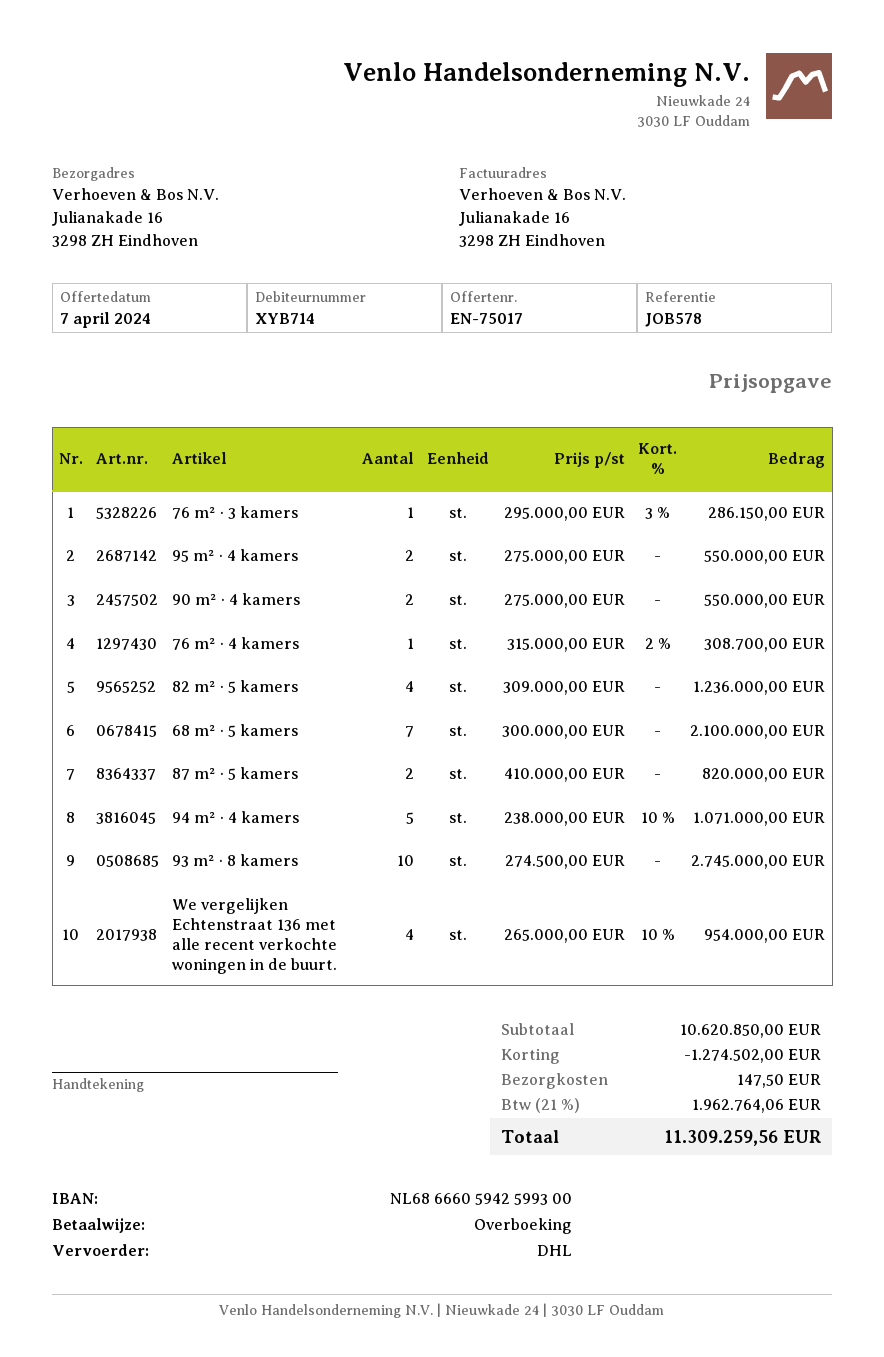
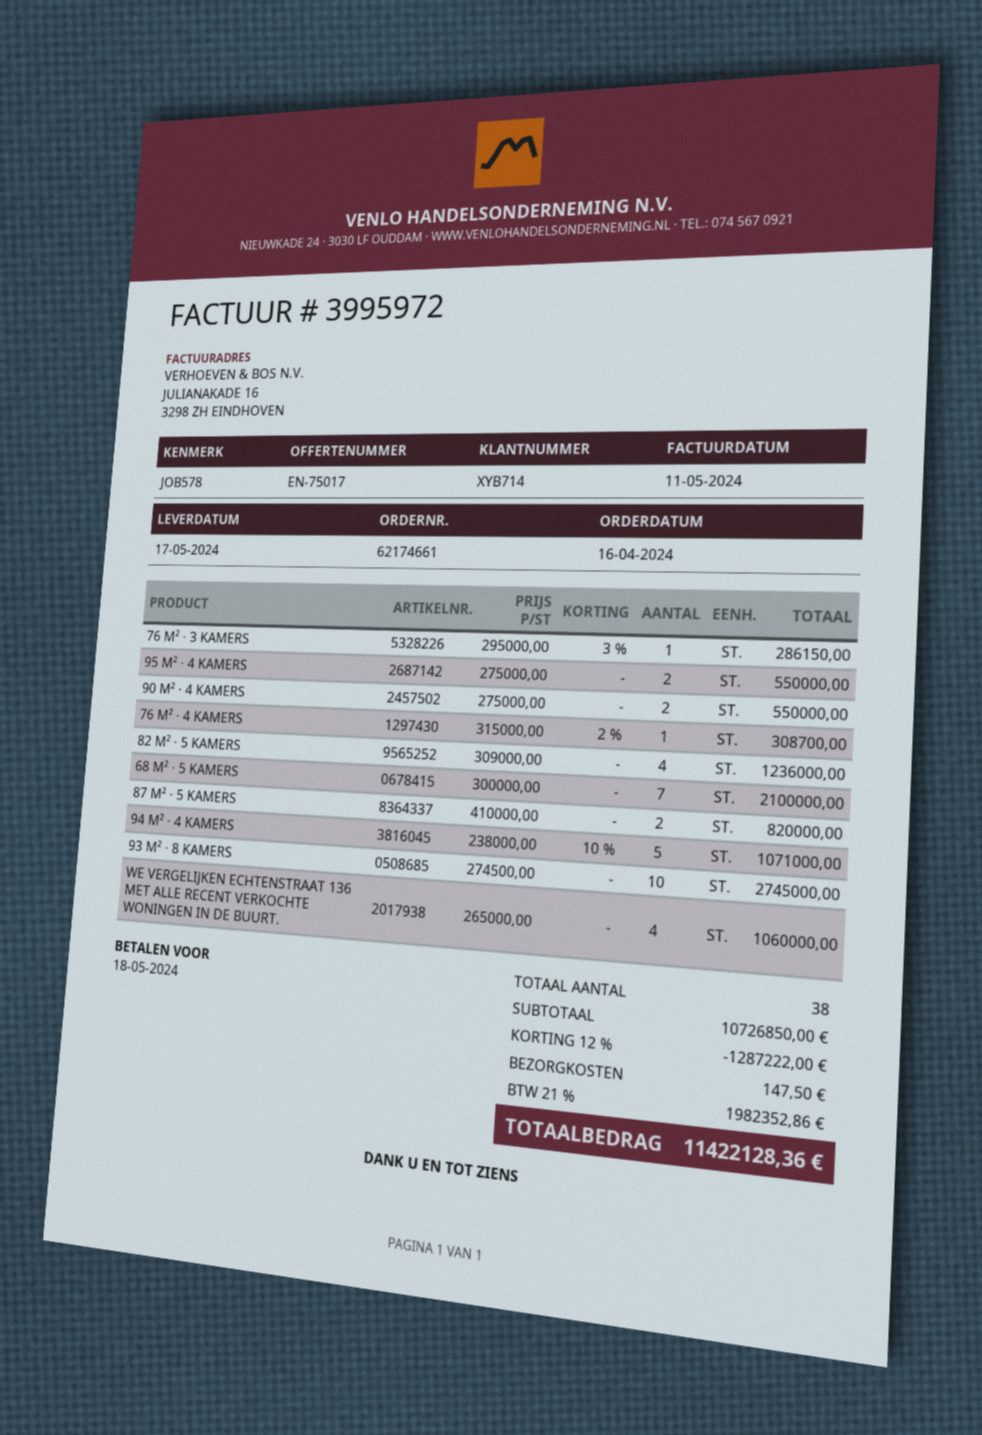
We vergelijken Echtenstraat 136 met alle recent verkochte woningen in de buurt.: 4 x 265000.00 - 10% = 954000.00 -> 4 x 265000.00 = 1060000.00
subtotal: 10620850.00 -> 10726850.00
discount: 1274502.00 -> 1287222.00
tax: 21% = 1962764.06 -> 21% = 1982352.86
total: 11309259.56 -> 11422128.36

